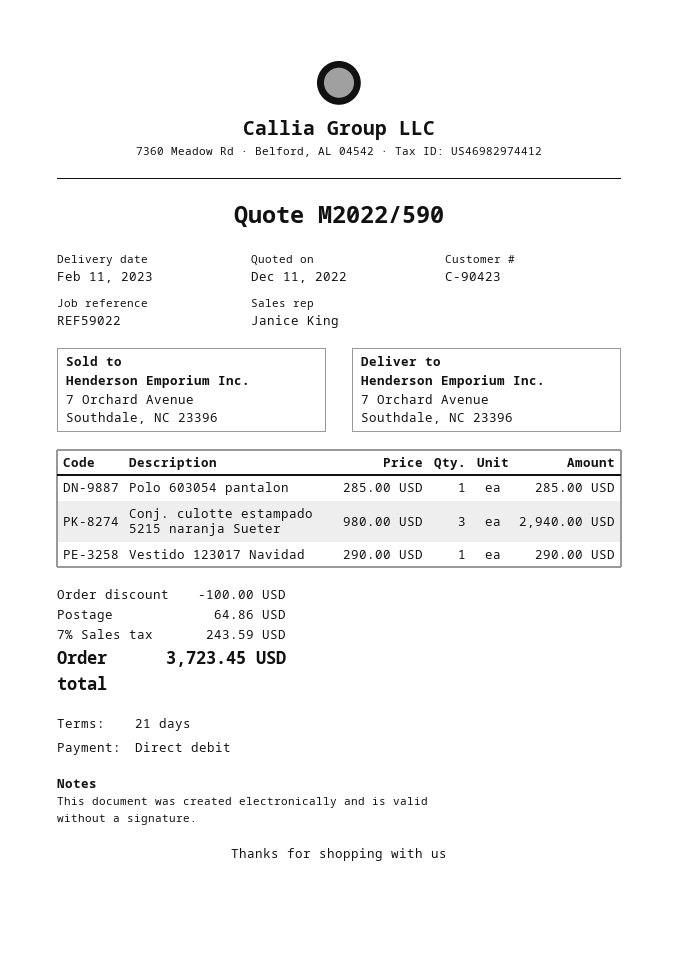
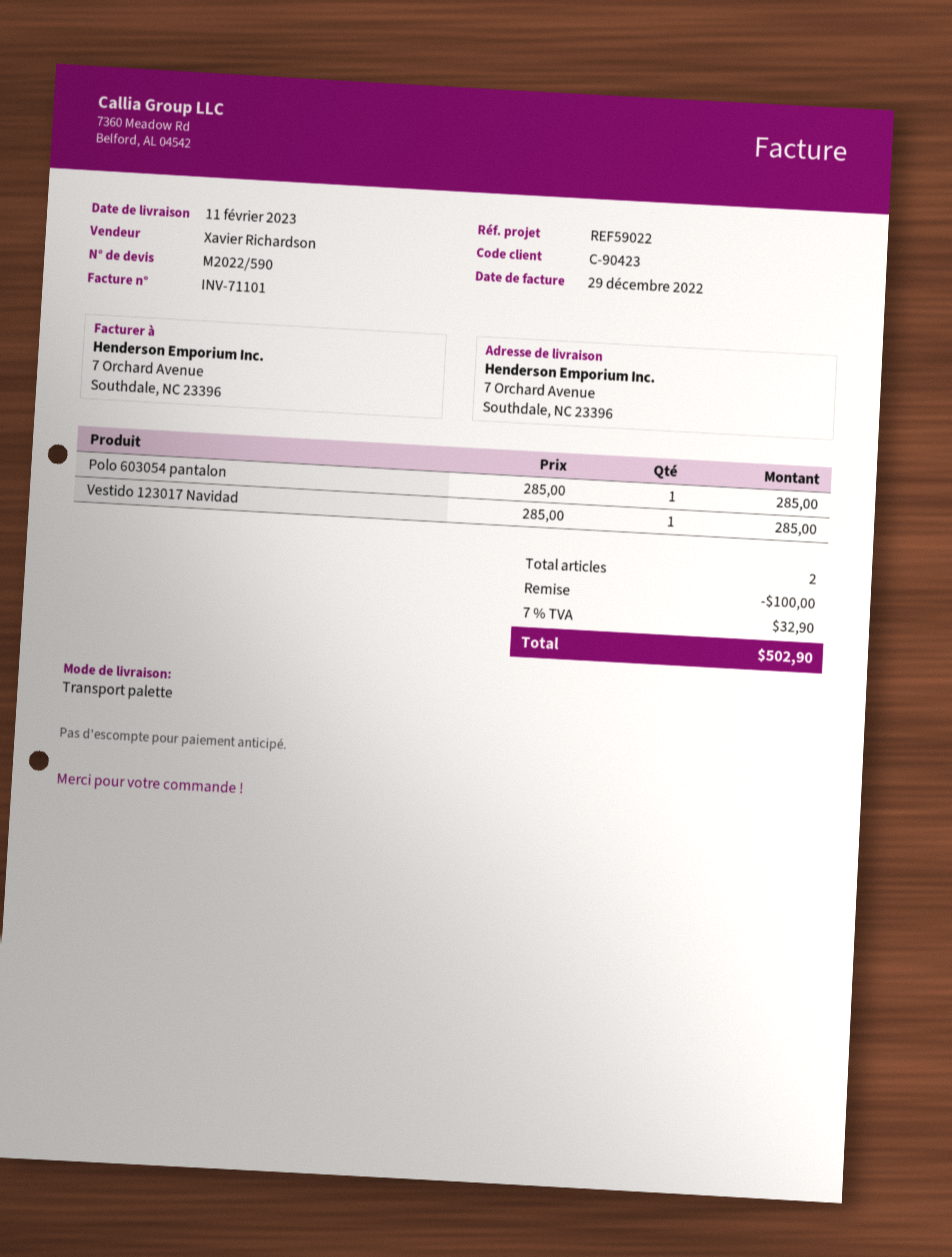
sales rep: Janice King -> Xavier Richardson
Conj. culotte estampado 5215 naranja Sueter: 3 x 980.00 = 2940.00 -> none
Vestido 123017 Navidad: 1 x 290.00 = 290.00 -> 1 x 285.00 = 285.00
shipping: 64.86 -> none
tax: 7% = 243.59 -> 7% = 32.90
total: 3723.45 -> 502.90

